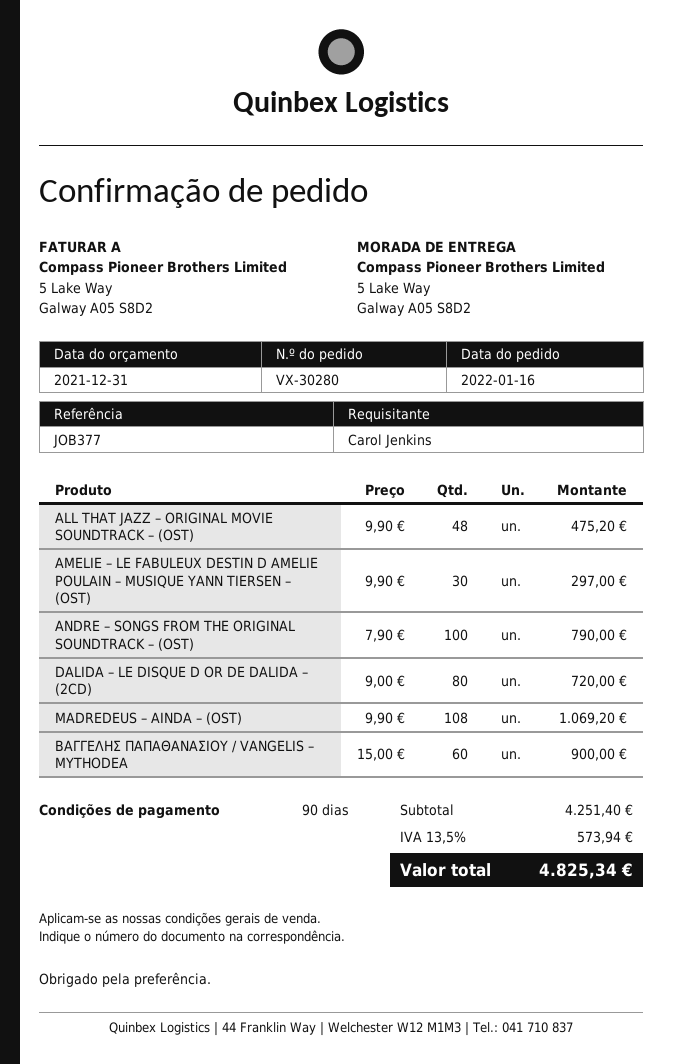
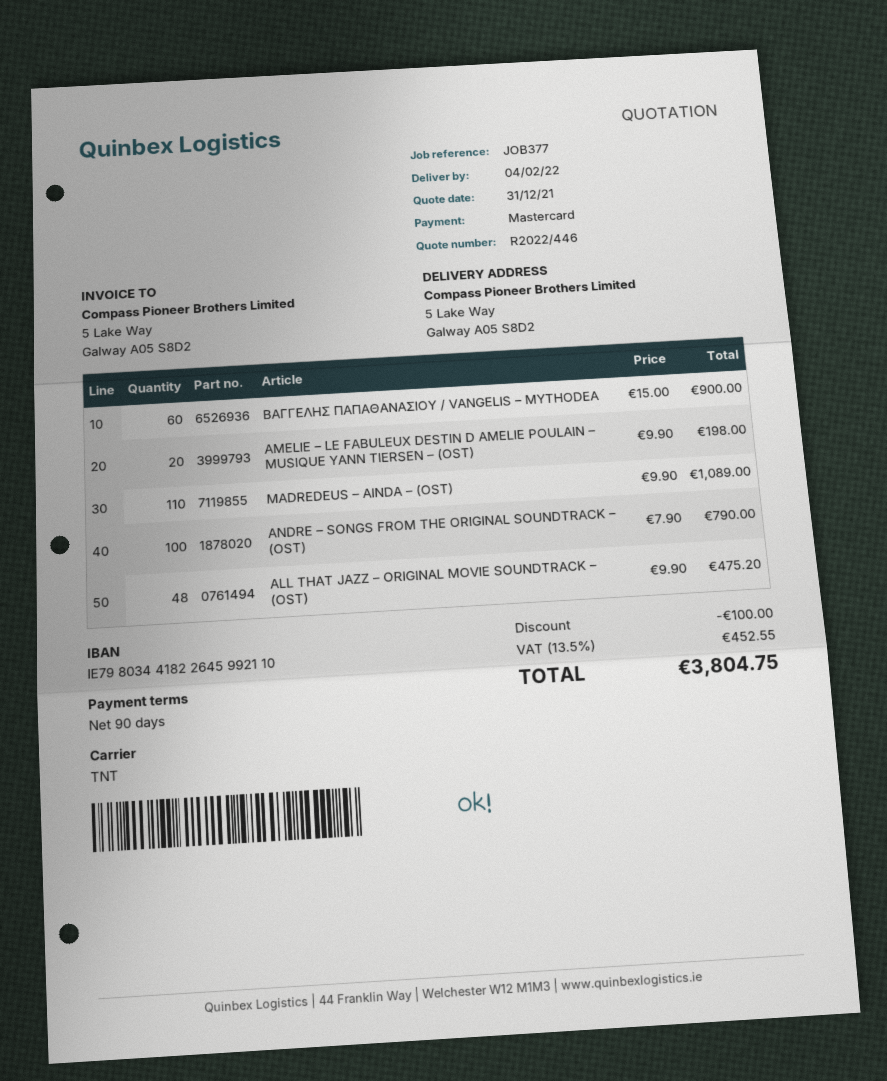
AMELIE – LE FABULEUX DESTIN D AMELIE POULAIN – MUSIQUE YANN TIERSEN – (OST): 30 x 9.90 = 297.00 -> 20 x 9.90 = 198.00
DALIDA – LE DISQUE D OR DE DALIDA – (2CD): 80 x 9.00 = 720.00 -> none
MADREDEUS – AINDA – (OST): 108 x 9.90 = 1069.20 -> 110 x 9.90 = 1089.00
discount: none -> 100.00
tax: 13.5% = 573.94 -> 13.5% = 452.55
total: 4825.34 -> 3804.75

